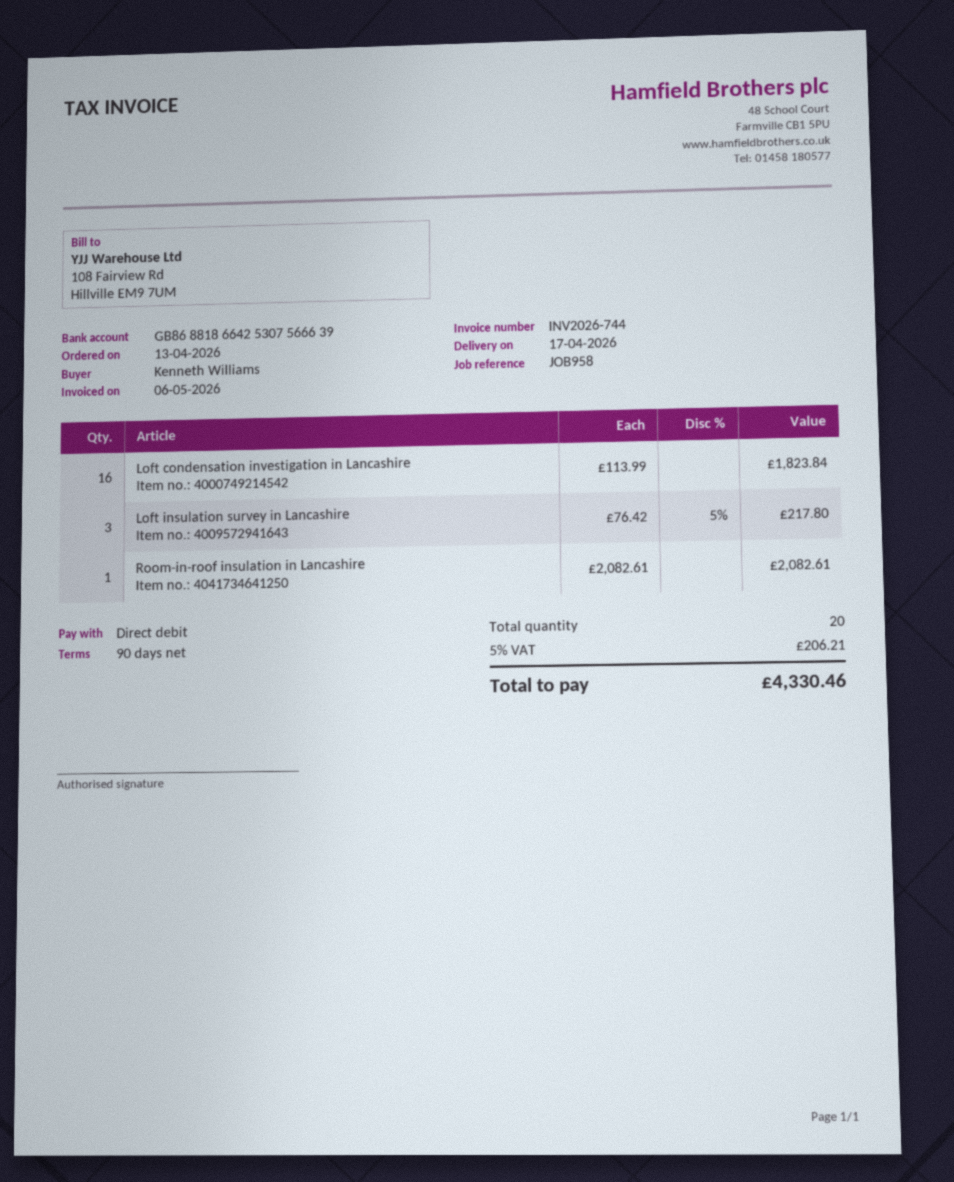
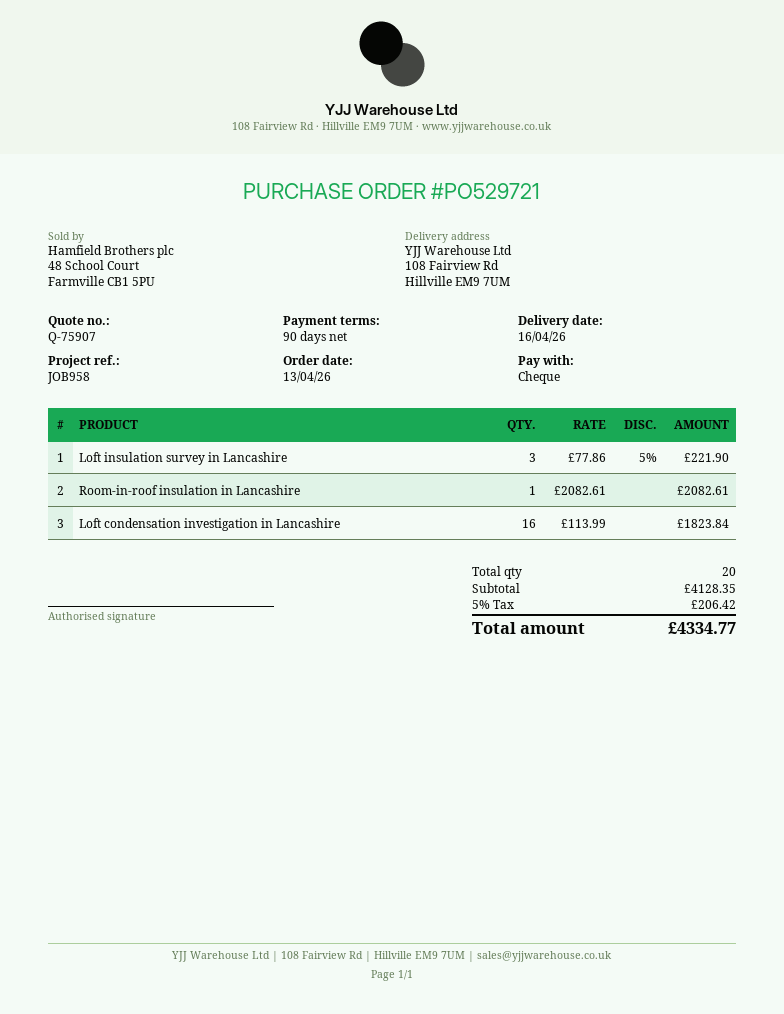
delivery date: 2026-04-17 -> 2026-04-16
payment method: direct debit -> cheque
Loft insulation survey in Lancashire: 3 x 76.42 - 5% = 217.80 -> 3 x 77.86 - 5% = 221.90
tax: 5% = 206.21 -> 5% = 206.42
total: 4330.46 -> 4334.77

